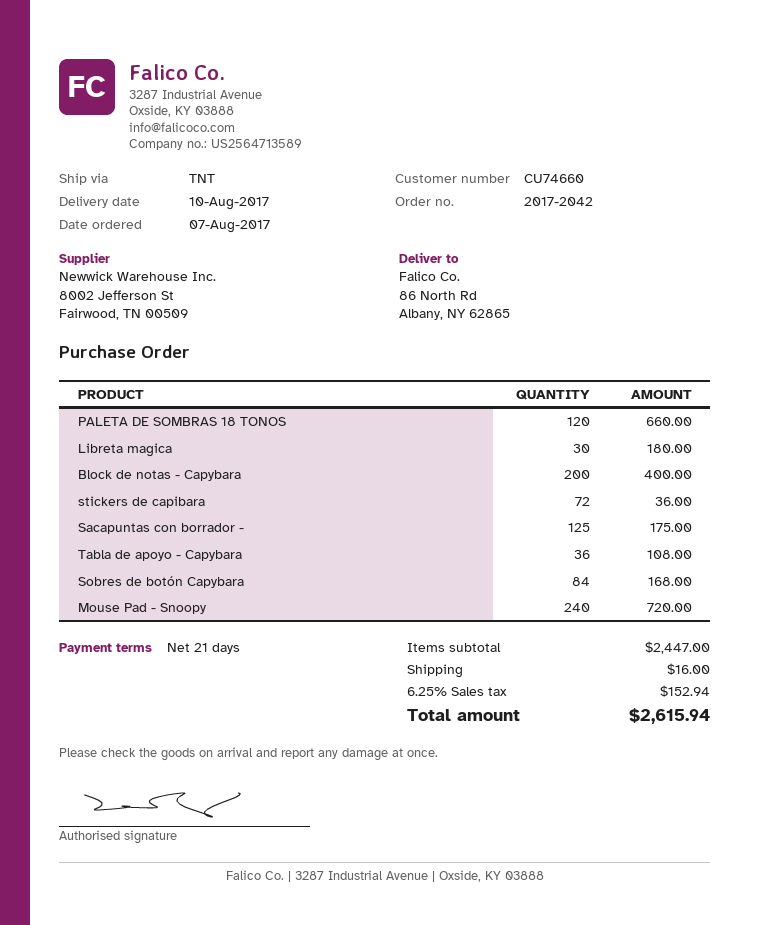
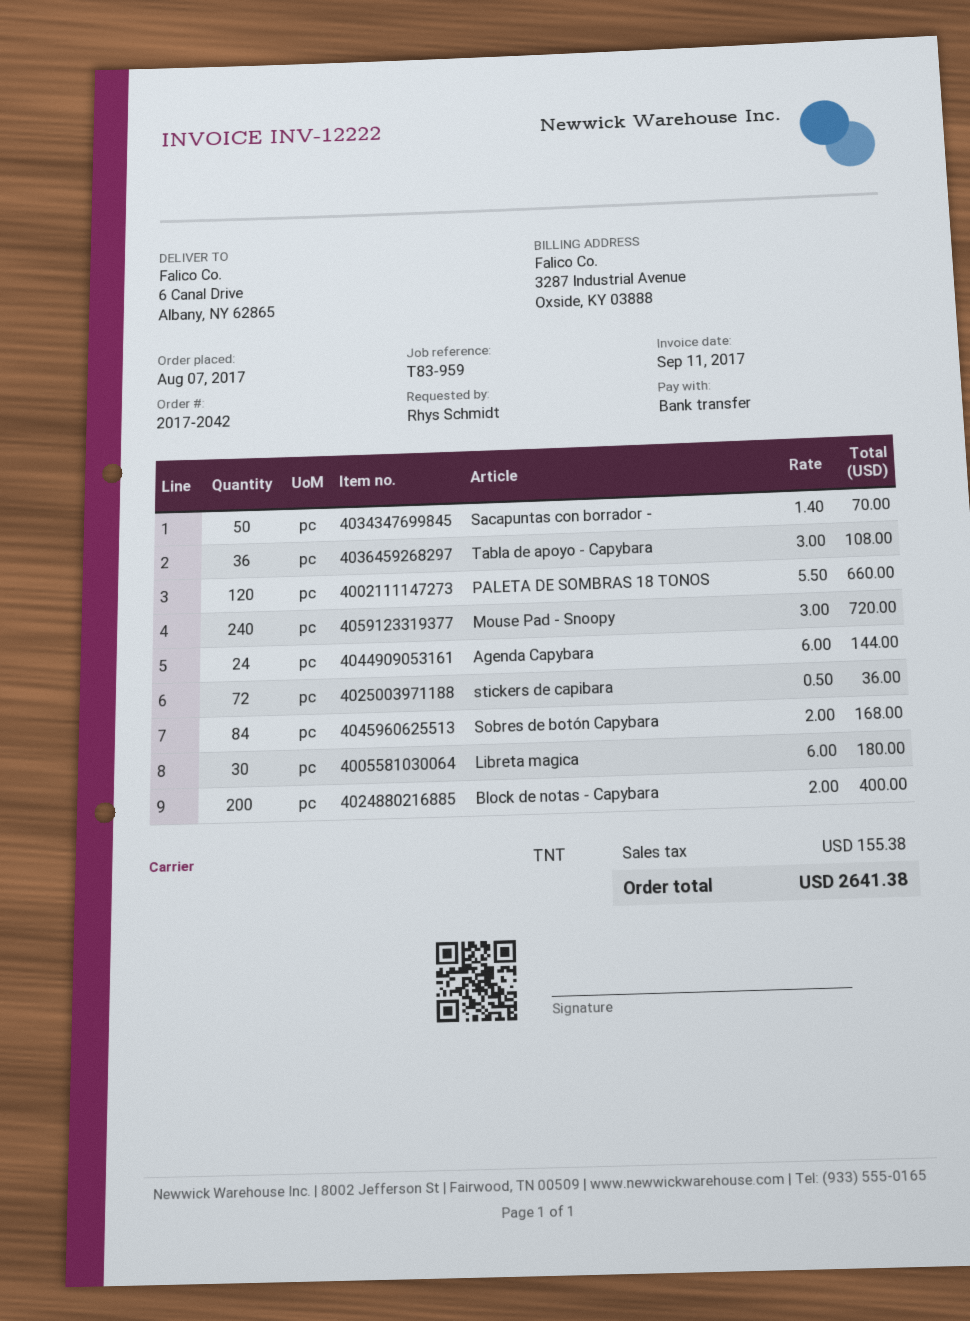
ship to: 86 North Rd, Albany, NY 62865 -> 6 Canal Drive, Albany, NY 62865
Sacapuntas con borrador -: 125 for 175.00 -> 50 for 70.00
Agenda Capybara: none -> 24 for 144.00
shipping: 16.00 -> none
tax: 152.94 -> 155.38
total: 2615.94 -> 2641.38

